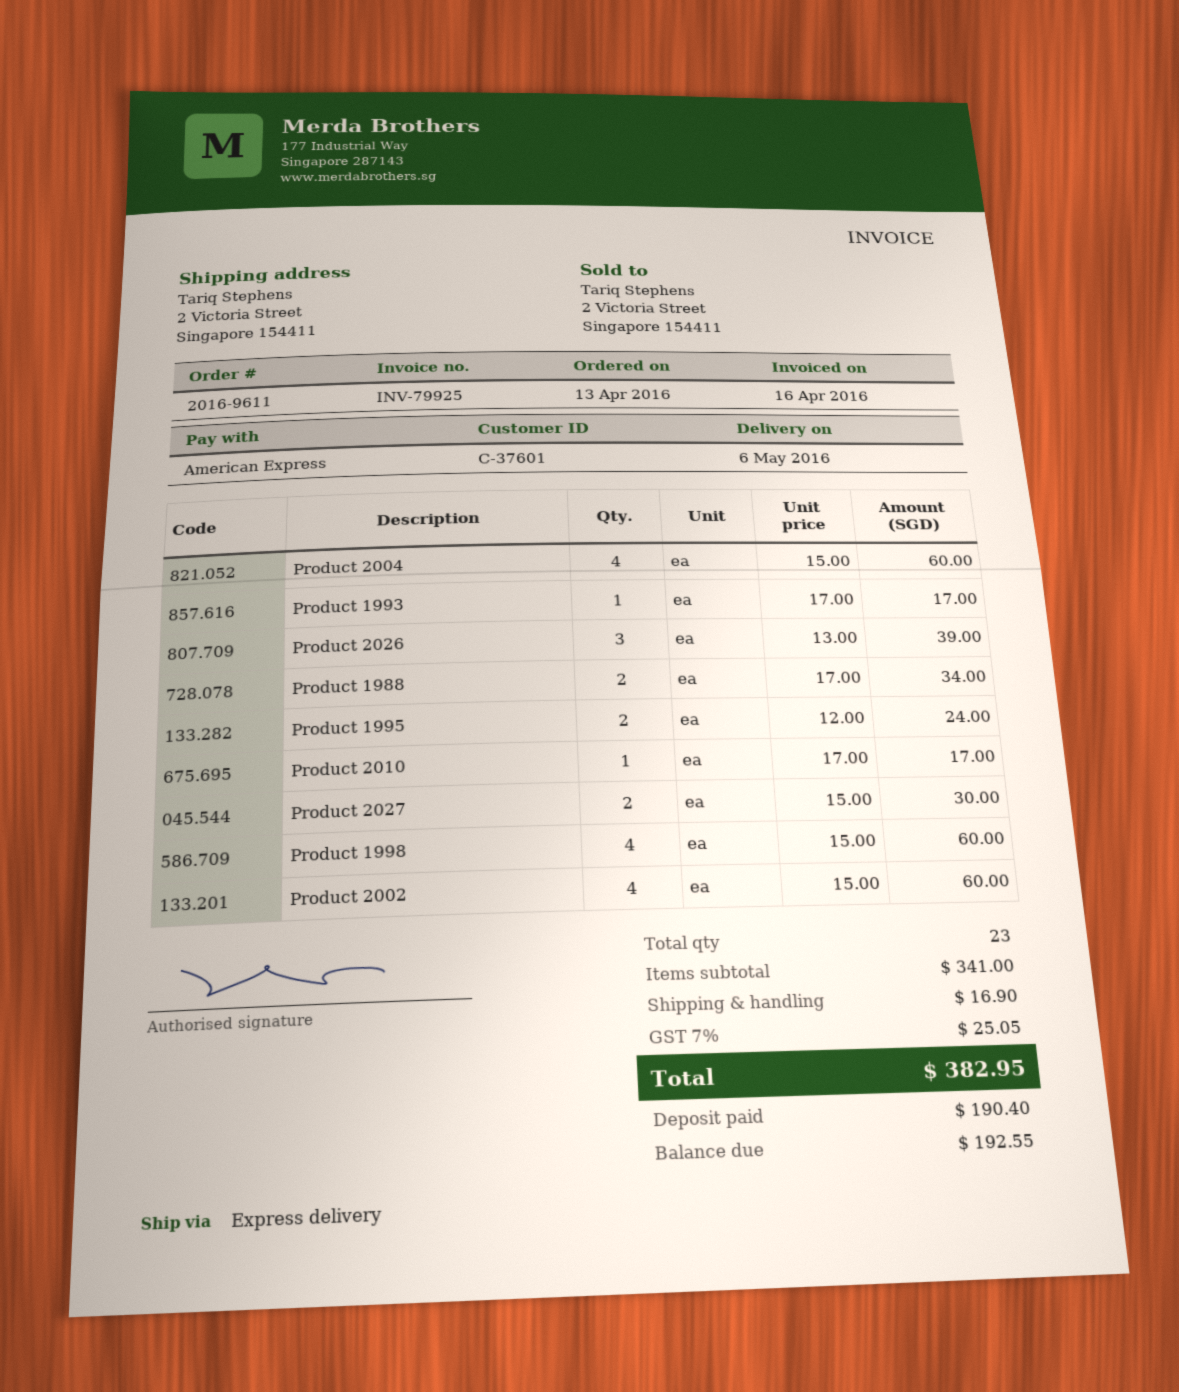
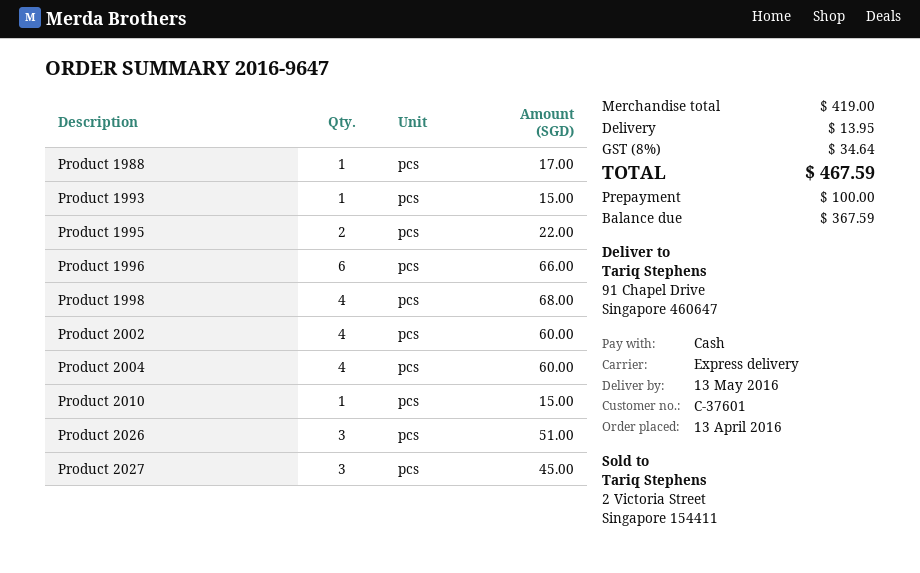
order number: 2016-9611 -> 2016-9647
delivery date: 2016-05-06 -> 2016-05-13
payment method: American Express -> cash
ship to: 2 Victoria Street, Singapore 154411 -> 91 Chapel Drive, Singapore 460647
Product 1993: 1 for 17.00 -> 1 for 15.00
Product 2026: 3 for 39.00 -> 3 for 51.00
Product 1988: 2 for 34.00 -> 1 for 17.00
Product 1995: 2 for 24.00 -> 2 for 22.00
Product 2010: 1 for 17.00 -> 1 for 15.00
Product 2027: 2 for 30.00 -> 3 for 45.00
Product 1998: 4 for 60.00 -> 4 for 68.00
Product 1996: none -> 6 for 66.00
subtotal: 341.00 -> 419.00
shipping: 16.90 -> 13.95
tax: 7% = 25.05 -> 8% = 34.64
total: 382.95 -> 467.59
deposit: 190.40 -> 100.00
balance: 192.55 -> 367.59

